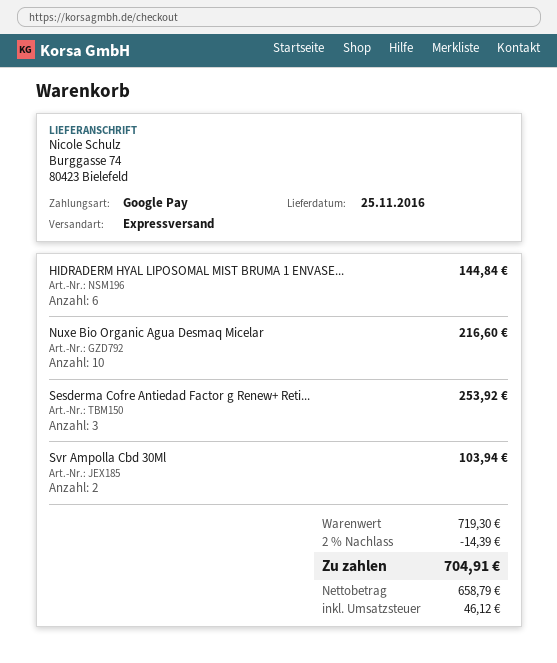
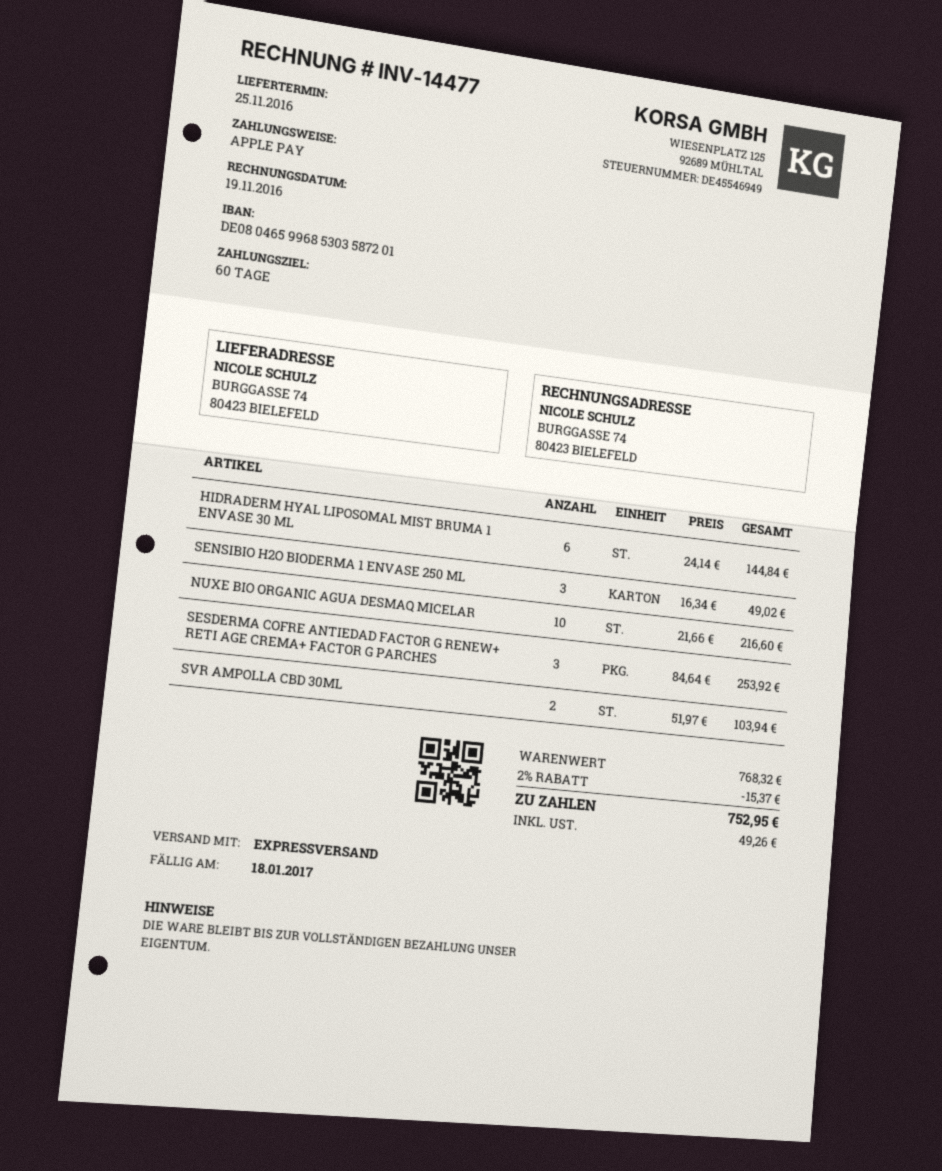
payment method: Google Pay -> Apple Pay
SENSIBIO H2O BIODERMA 1 ENVASE 250 ML: none -> 3 for 49.02
subtotal: 719.30 -> 768.32
discount: 2% = 14.39 -> 2% = 15.37
tax: 46.12 -> 49.26
total: 704.91 -> 752.95

